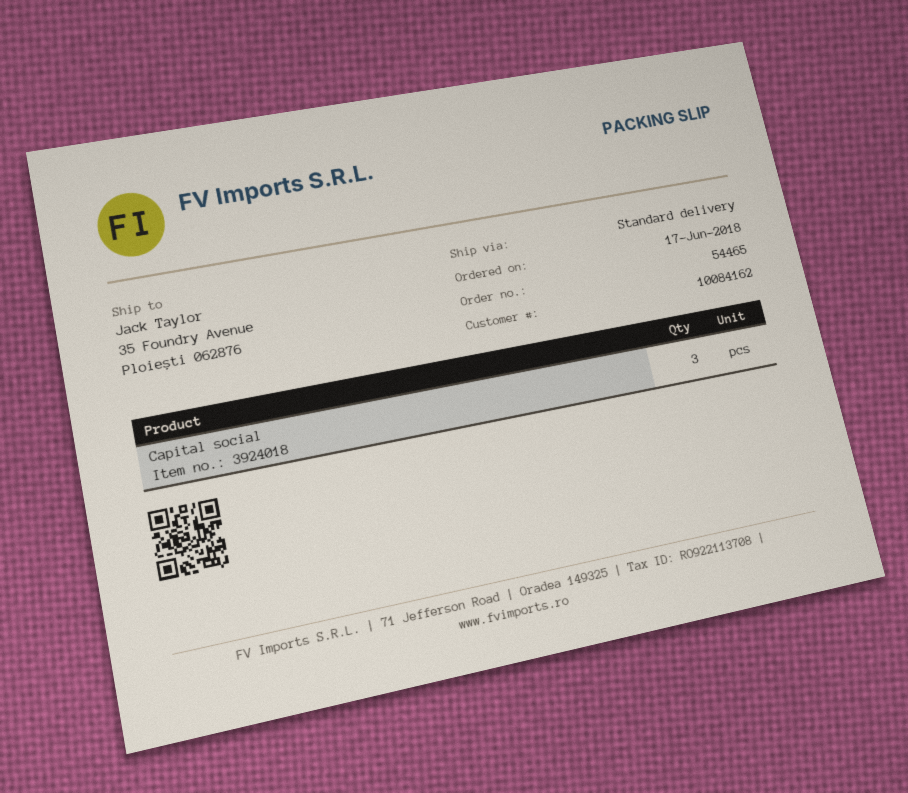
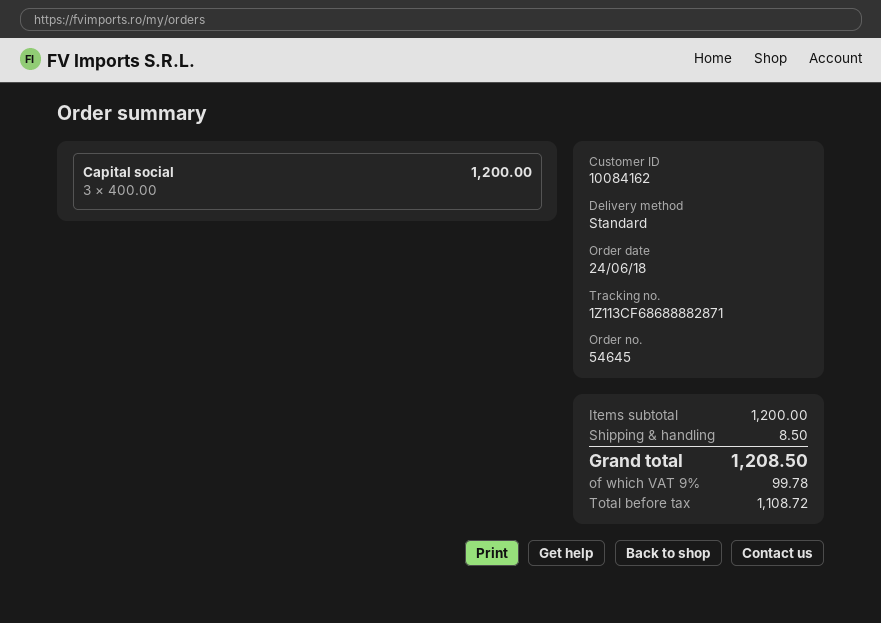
order number: 54465 -> 54645
order date: 2018-06-17 -> 2018-06-24

